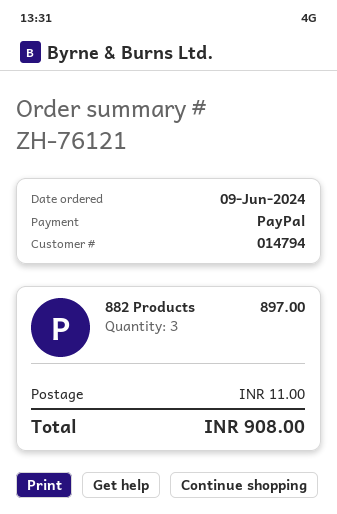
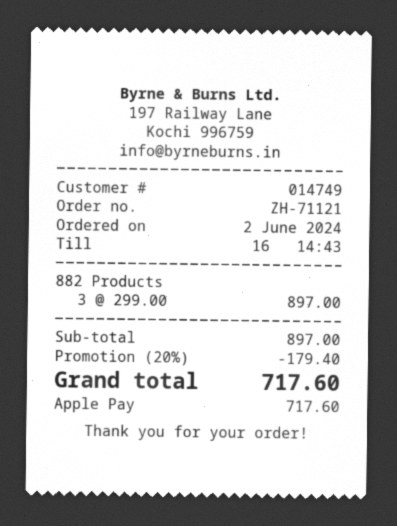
order number: ZH-76121 -> ZH-71121
order date: 2024-06-09 -> 2024-06-02
customer number: 014794 -> 014749
payment method: PayPal -> Apple Pay
discount: none -> 20% = 179.40
shipping: 11.00 -> none
total: 908.00 -> 717.60

